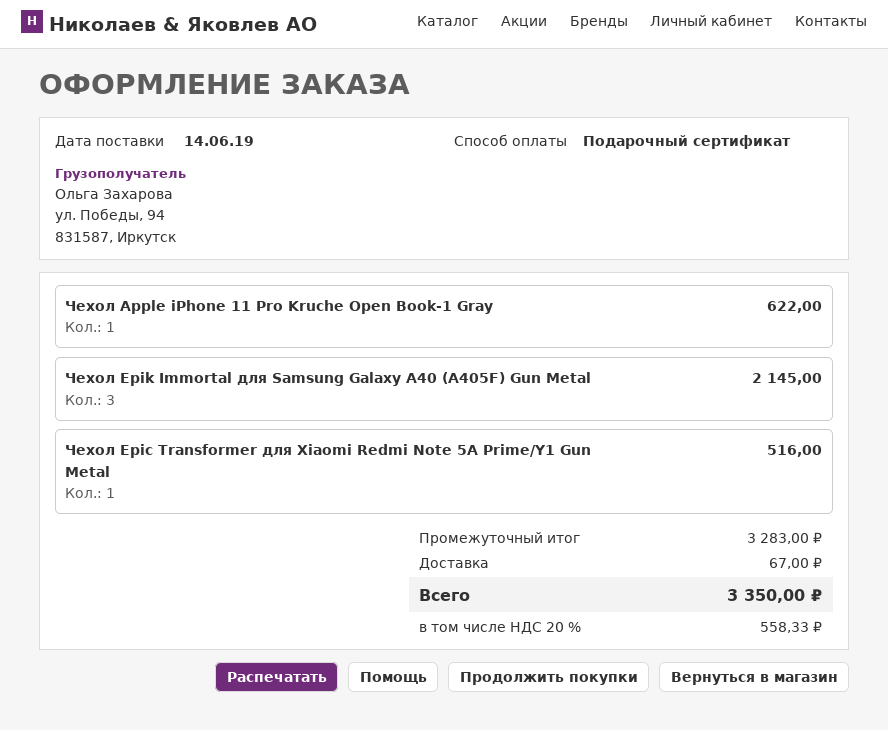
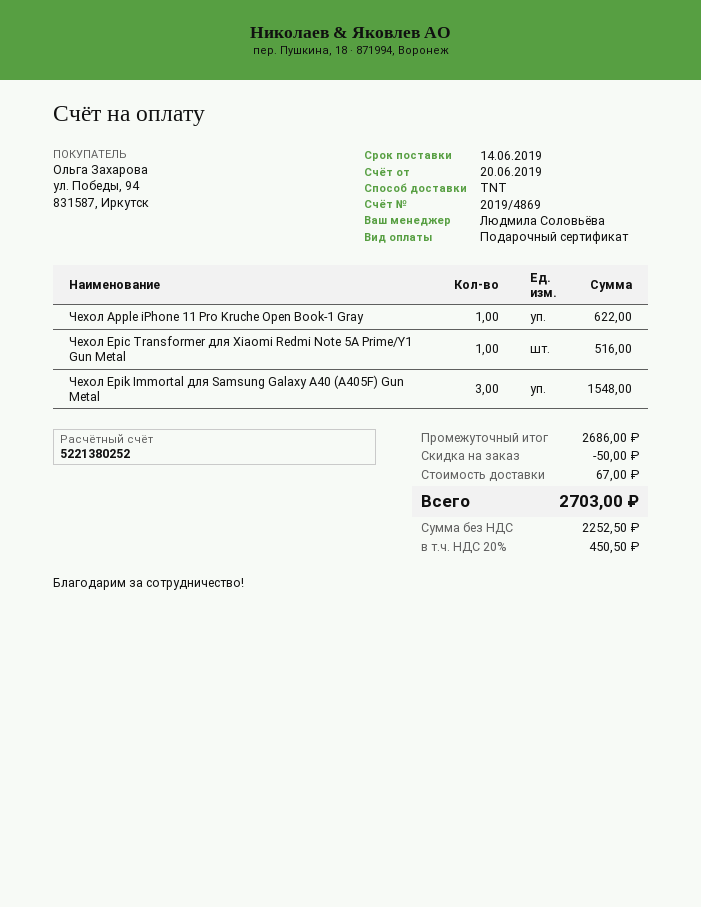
Чехол Epik Immortal для Samsung Galaxy A40 (A405F) Gun Metal: 3 for 2145.00 -> 3 for 1548.00
subtotal: 3283.00 -> 2686.00
discount: none -> 50.00
tax: 20% = 558.33 -> 20% = 450.50
total: 3350.00 -> 2703.00

